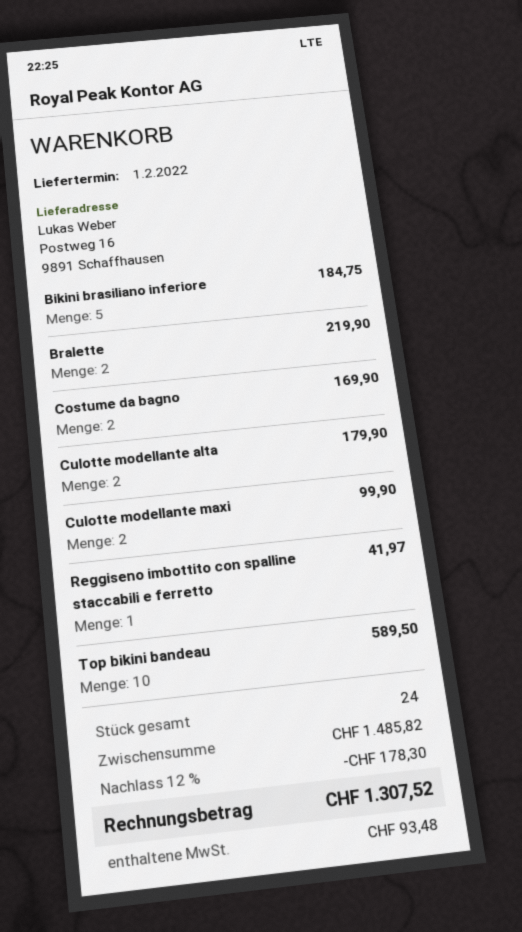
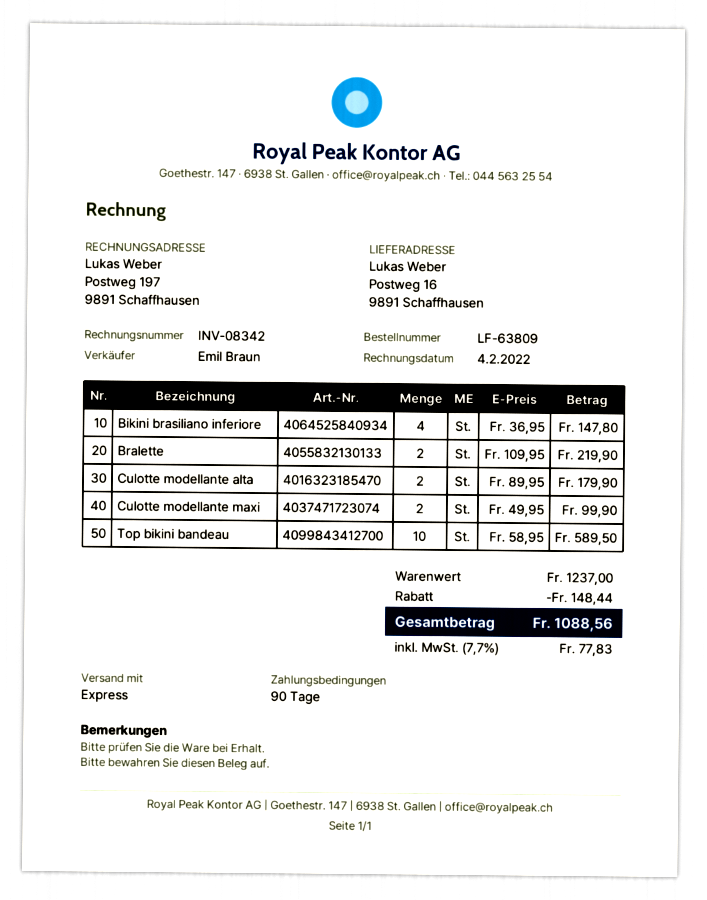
Bikini brasiliano inferiore: 5 for 184.75 -> 4 for 147.80
Costume da bagno: 2 for 169.90 -> none
Reggiseno imbottito con spalline staccabili e ferretto: 1 for 41.97 -> none
subtotal: 1485.82 -> 1237.00
discount: 178.30 -> 148.44
tax: 93.48 -> 77.83
total: 1307.52 -> 1088.56

